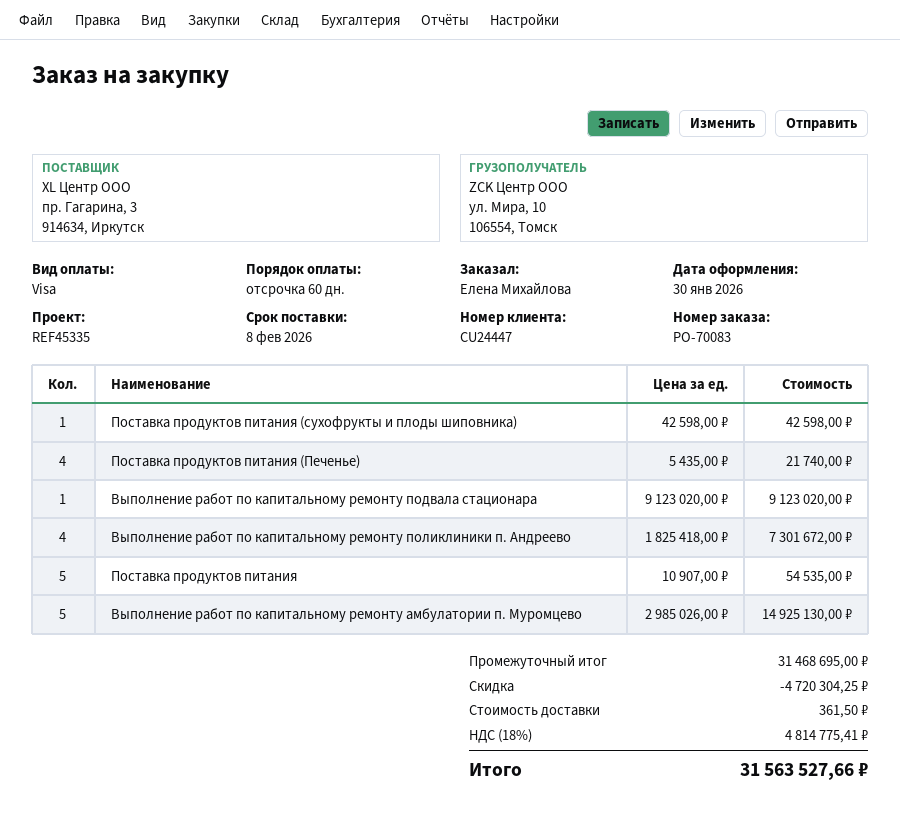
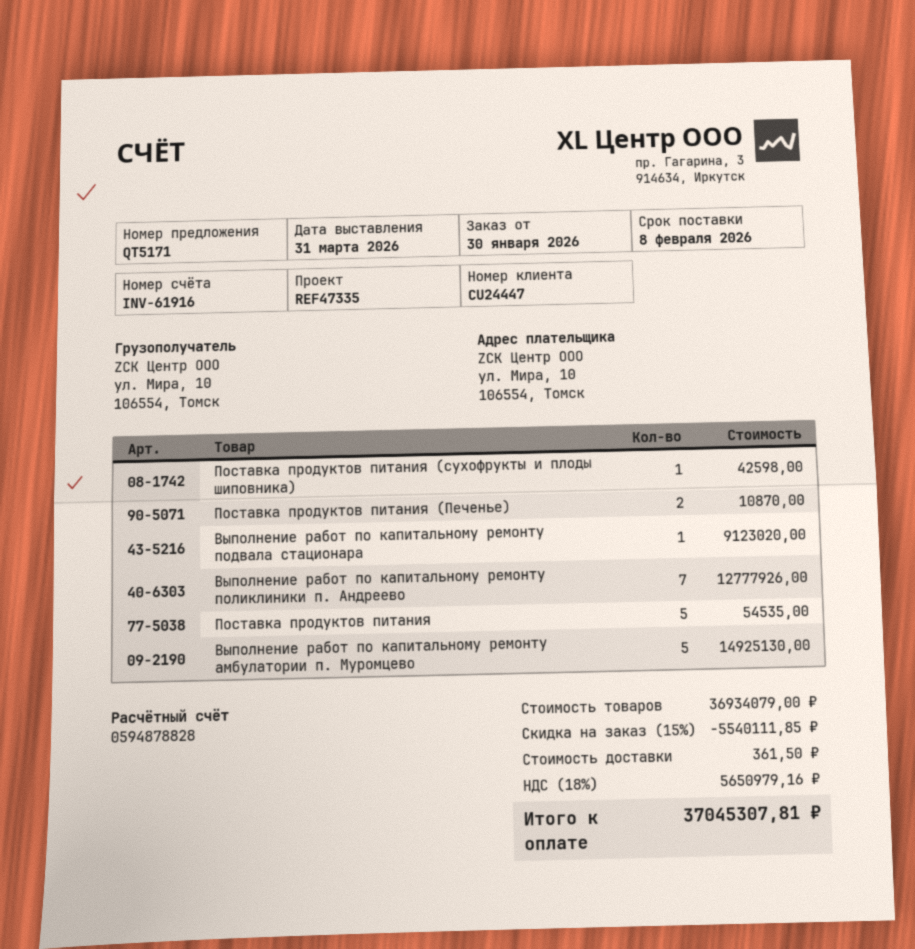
reference: REF45335 -> REF47335
Поставка продуктов питания (Печенье): 4 for 21740.00 -> 2 for 10870.00
Выполнение работ по капитальному ремонту поликлиники п. Андреево: 4 for 7301672.00 -> 7 for 12777926.00
subtotal: 31468695.00 -> 36934079.00
discount: 4720304.25 -> 5540111.85
tax: 18% = 4814775.41 -> 18% = 5650979.16
total: 31563527.66 -> 37045307.81

